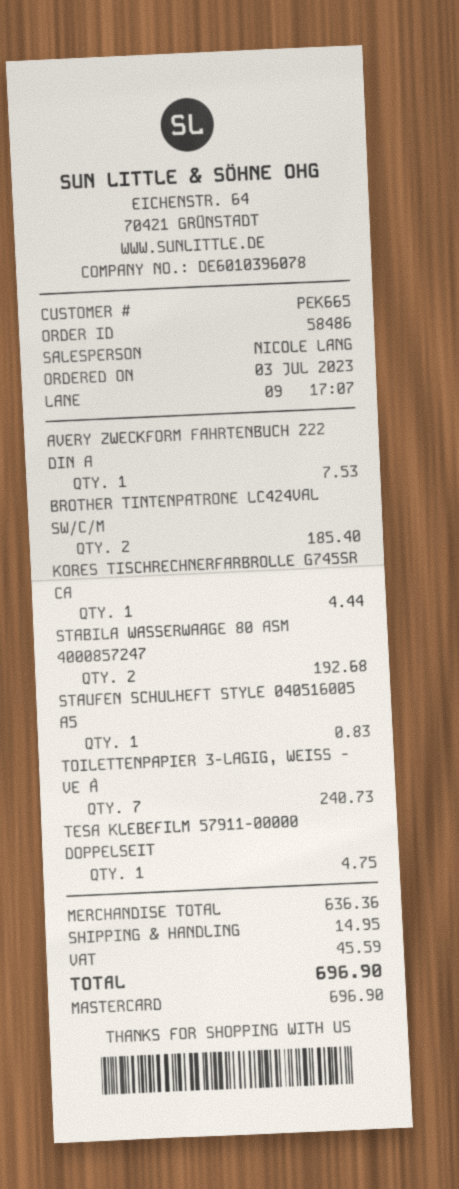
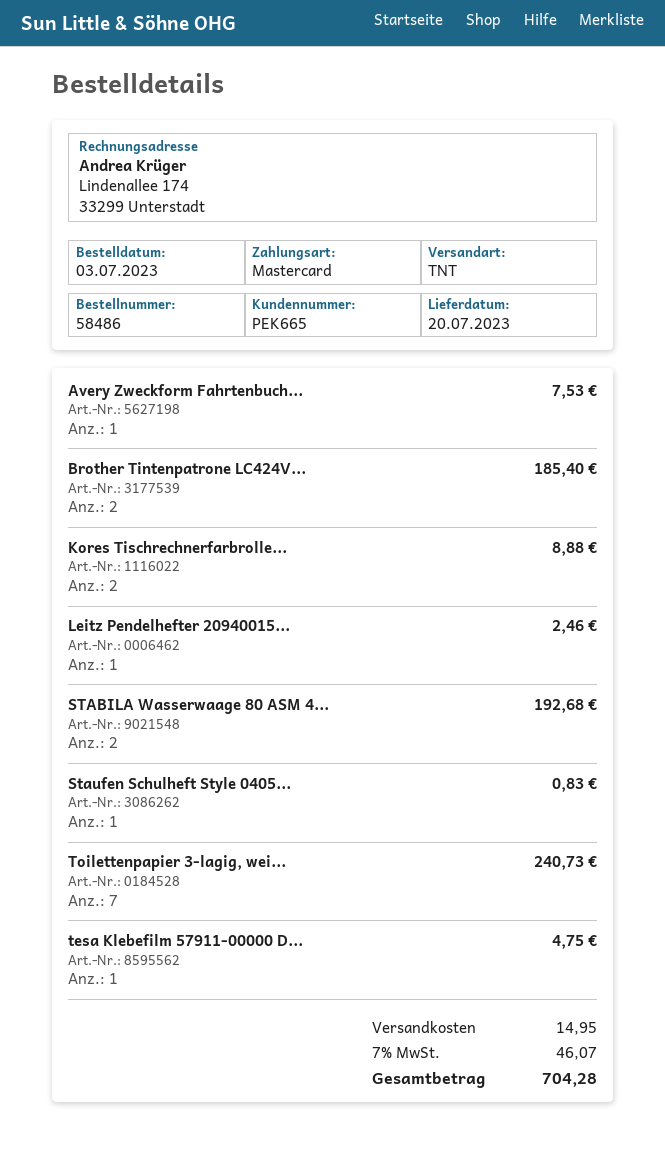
KORES TISCHRECHNERFARBROLLE G745SR CA: 1 for 4.44 -> 2 for 8.88
Leitz Pendelhefter 20940015...: none -> 1 for 2.46
tax: 45.59 -> 46.07
total: 696.90 -> 704.28

